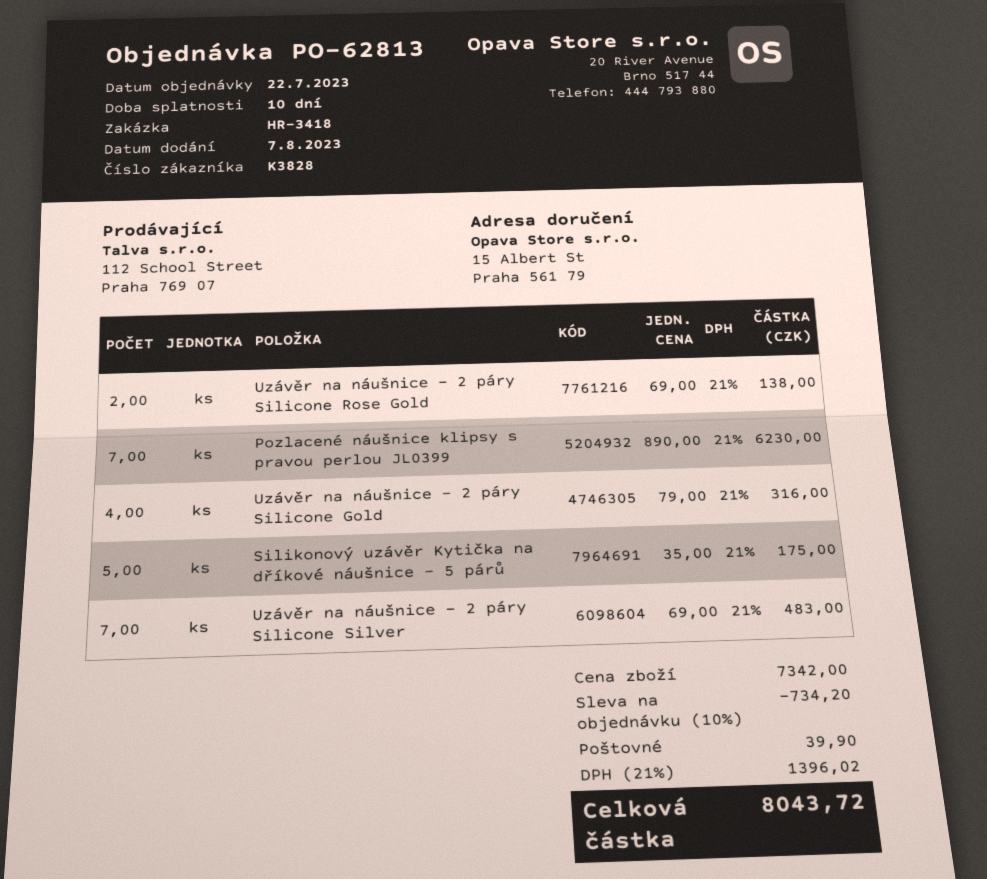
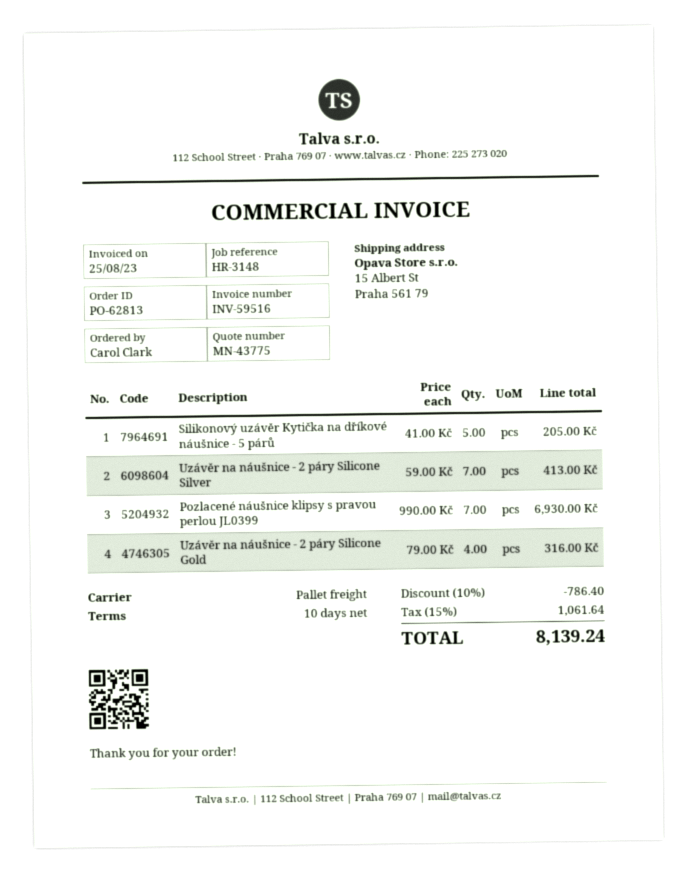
reference: HR-3418 -> HR-3148
Uzávěr na náušnice - 2 páry Silicone Rose Gold: 2 x 69.00 = 138.00 -> none
Pozlacené náušnice klipsy s pravou perlou JL0399: 7 x 890.00 = 6230.00 -> 7 x 990.00 = 6930.00
Silikonový uzávěr Kytička na dříkové náušnice - 5 párů: 5 x 35.00 = 175.00 -> 5 x 41.00 = 205.00
Uzávěr na náušnice - 2 páry Silicone Silver: 7 x 69.00 = 483.00 -> 7 x 59.00 = 413.00
discount: 10% = 734.20 -> 10% = 786.40
shipping: 39.90 -> none
tax: 21% = 1396.02 -> 15% = 1061.64
total: 8043.72 -> 8139.24

